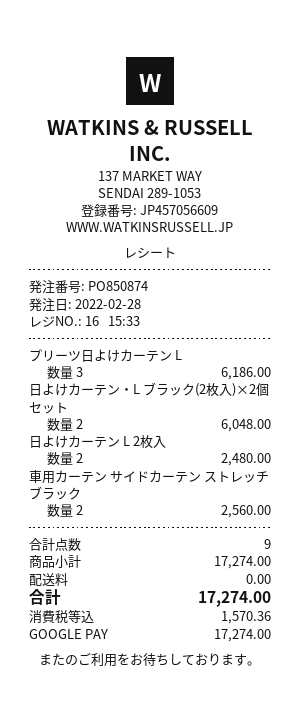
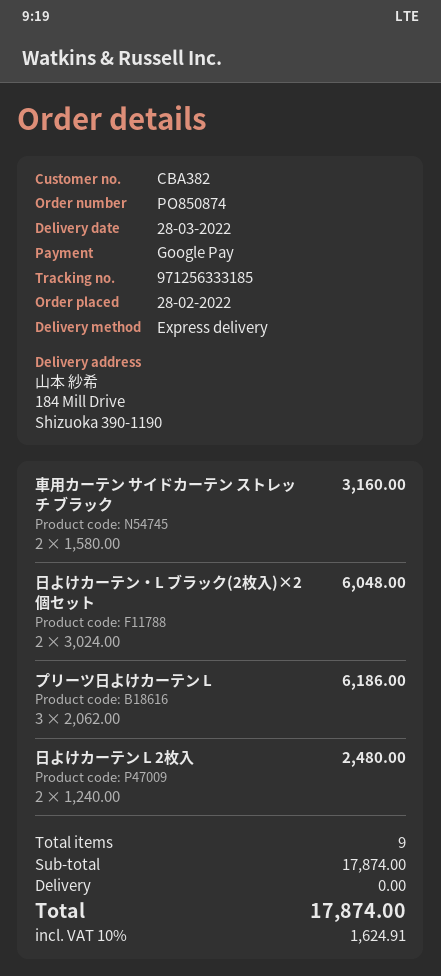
車用カーテン サイドカーテン ストレッチ ブラック: 2 for 2560.00 -> 2 for 3160.00
subtotal: 17274.00 -> 17874.00
tax: 1570.36 -> 1624.91
total: 17274.00 -> 17874.00

